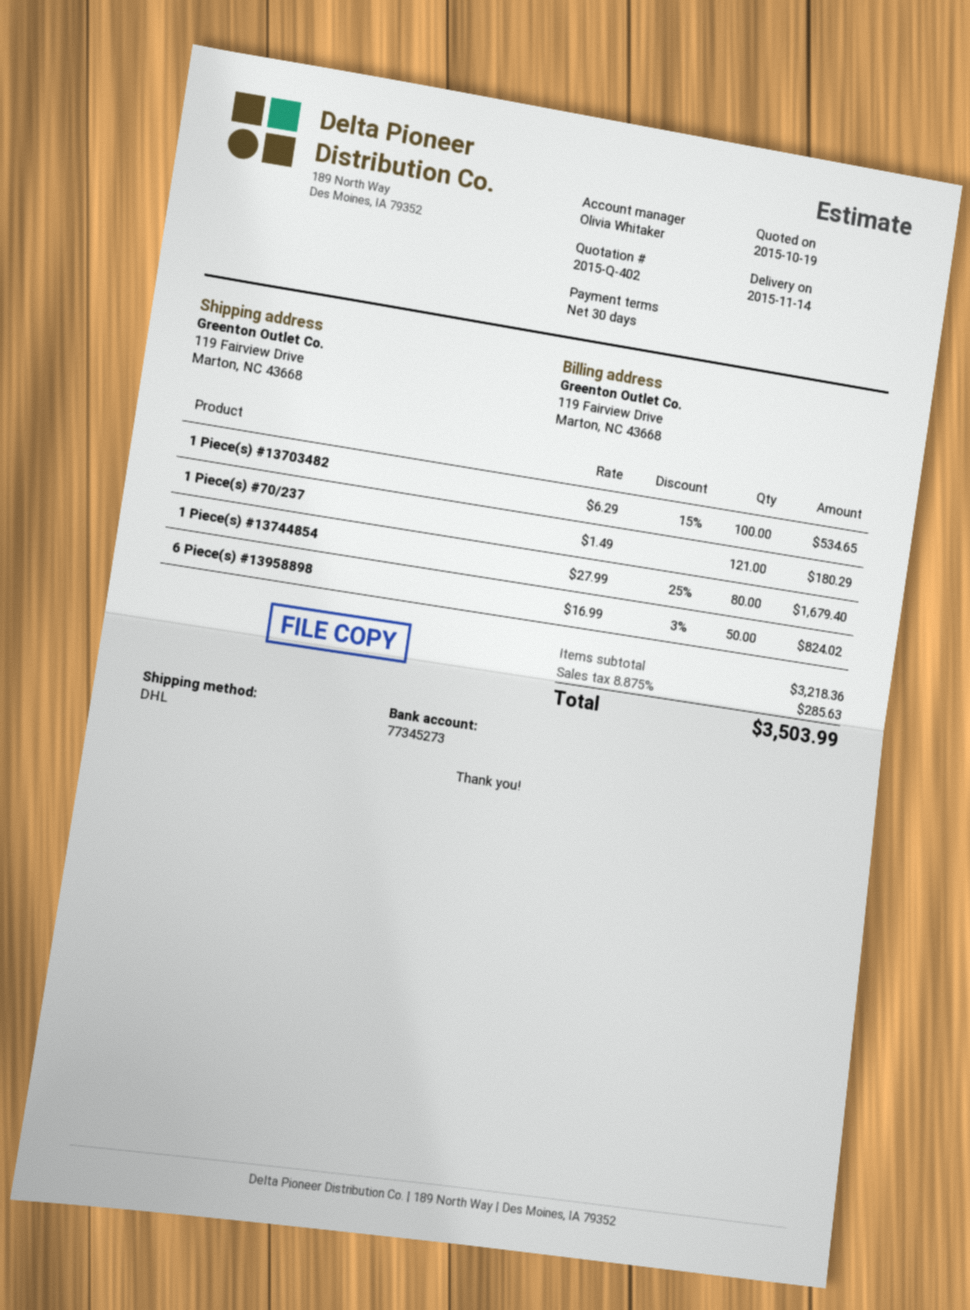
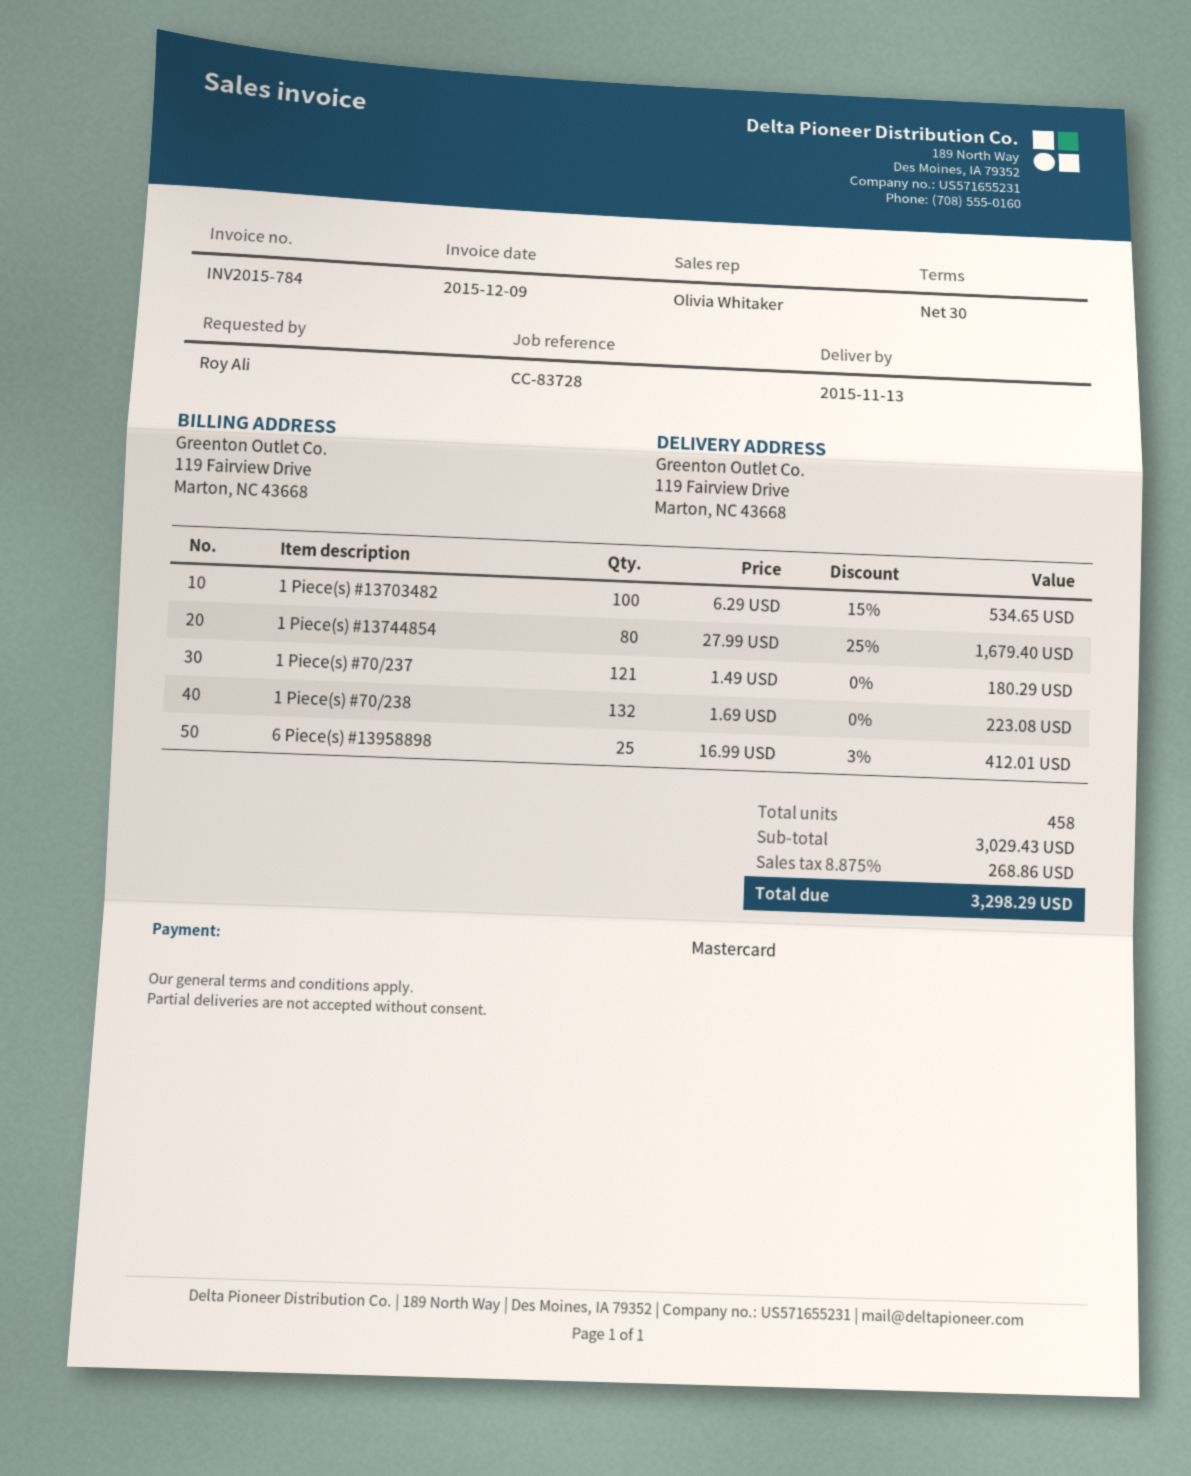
delivery date: 2015-11-14 -> 2015-11-13
6 Piece(s) #13958898: 50 x 16.99 - 3% = 824.02 -> 25 x 16.99 - 3% = 412.01
1 Piece(s) #70/238: none -> 132 x 1.69 = 223.08
subtotal: 3218.36 -> 3029.43
tax: 8.875% = 285.63 -> 8.875% = 268.86
total: 3503.99 -> 3298.29

